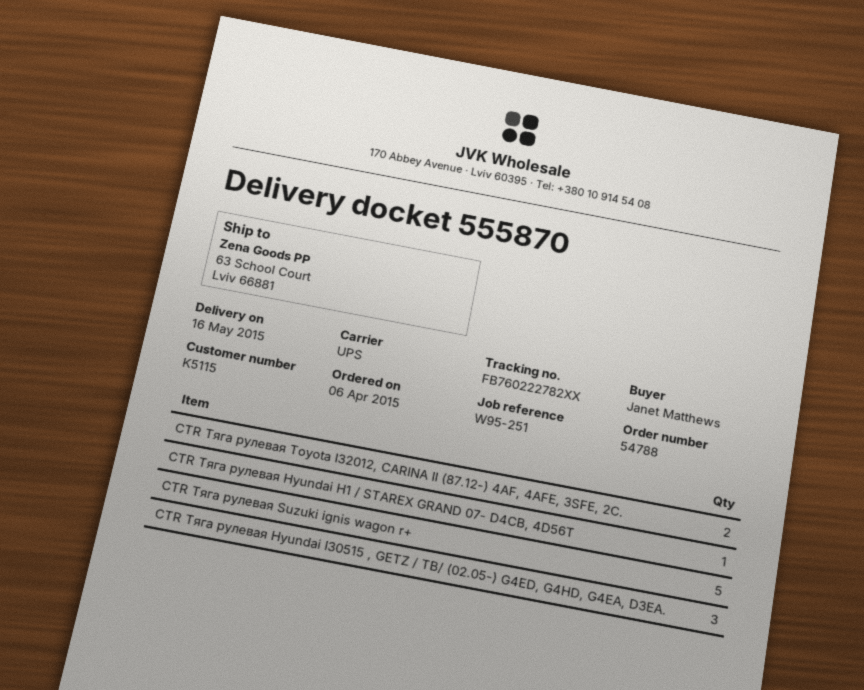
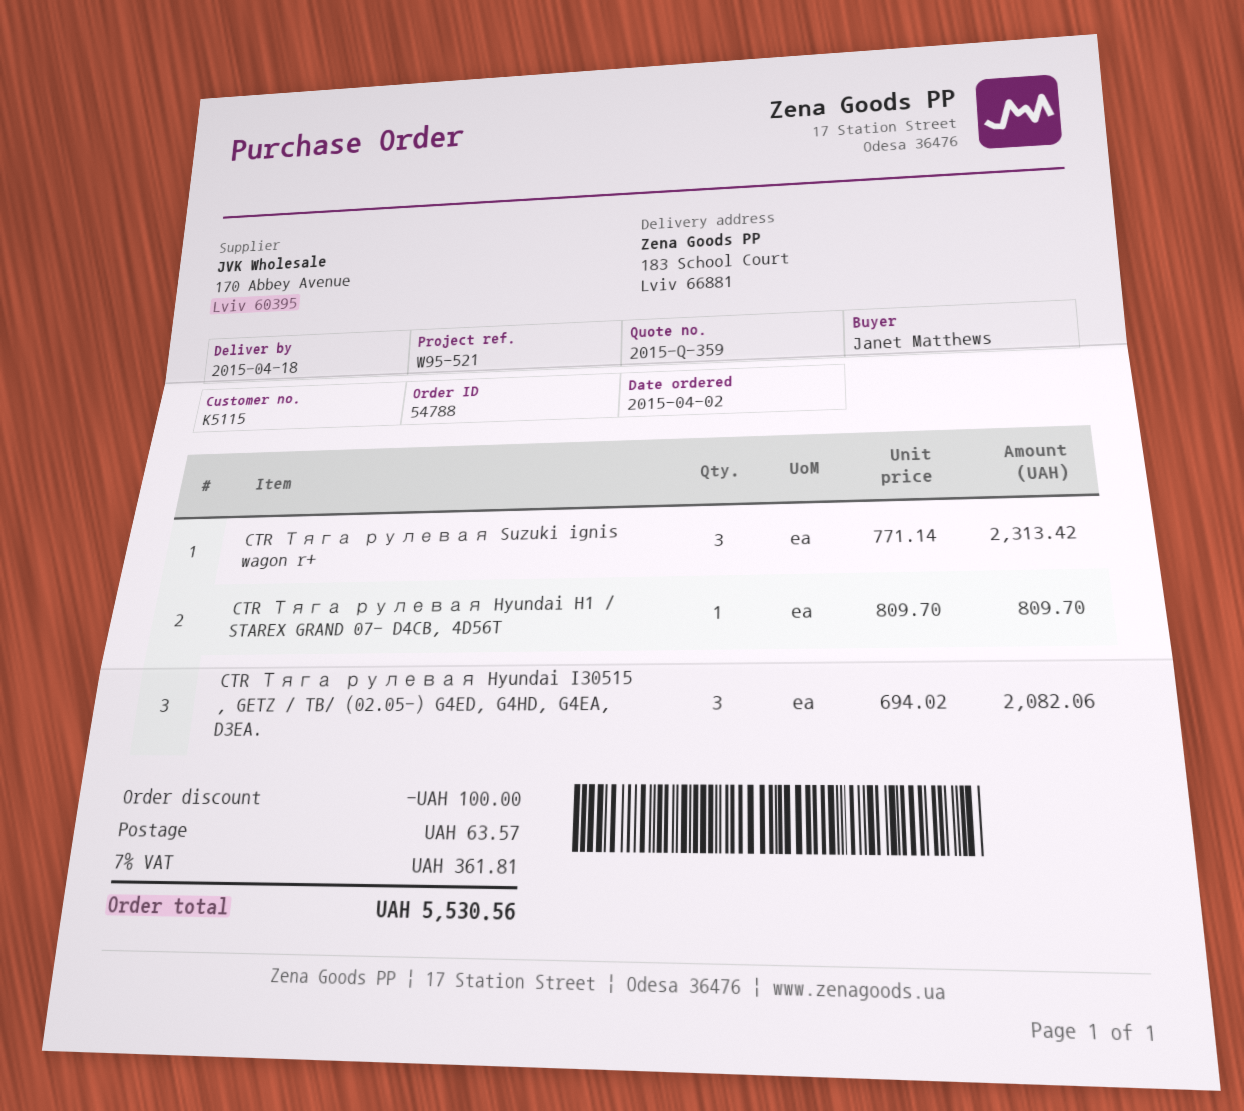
order date: 2015-04-06 -> 2015-04-02
delivery date: 2015-05-16 -> 2015-04-18
reference: W95-251 -> W95-521
ship to: 63 School Court, Lviv 66881 -> 183 School Court, Lviv 66881
CTR Тяга рулевая Toyota I32012, CARINA II (87.12-) 4AF, 4AFE, 3SFE, 2C.: 2 -> none
CTR Тяга рулевая Suzuki ignis wagon r+: 5 -> 3

